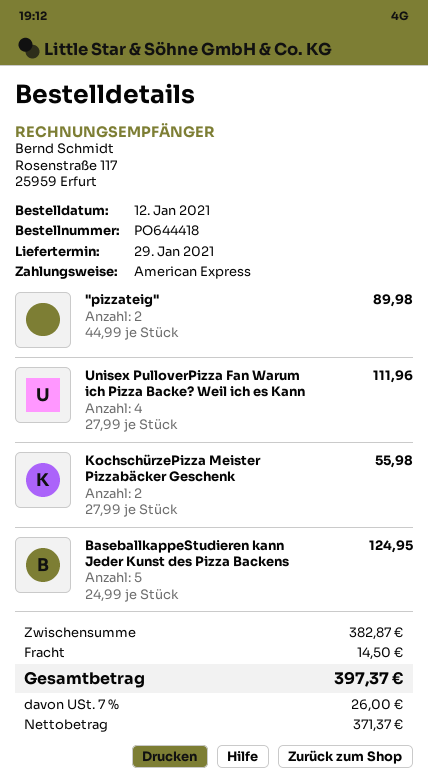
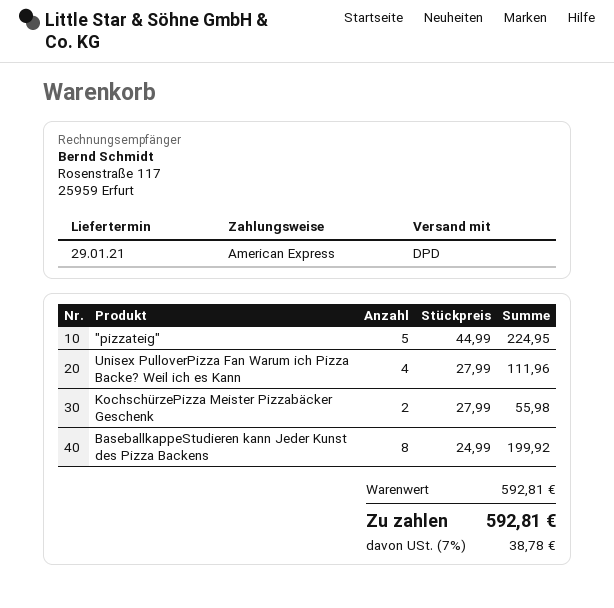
"pizzateig": 2 x 44.99 = 89.98 -> 5 x 44.99 = 224.95
BaseballkappeStudieren kann Jeder Kunst des Pizza Backens: 5 x 24.99 = 124.95 -> 8 x 24.99 = 199.92
subtotal: 382.87 -> 592.81
shipping: 14.50 -> none
tax: 7% = 26.00 -> 7% = 38.78
total: 397.37 -> 592.81

